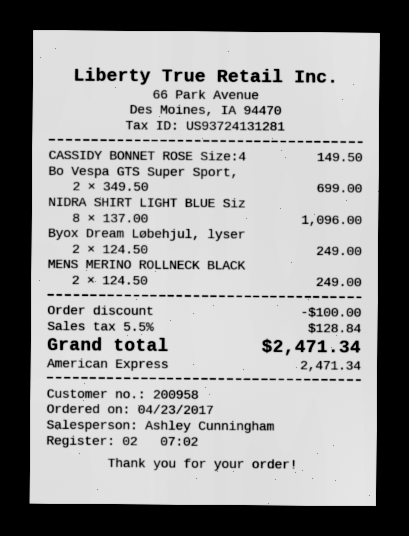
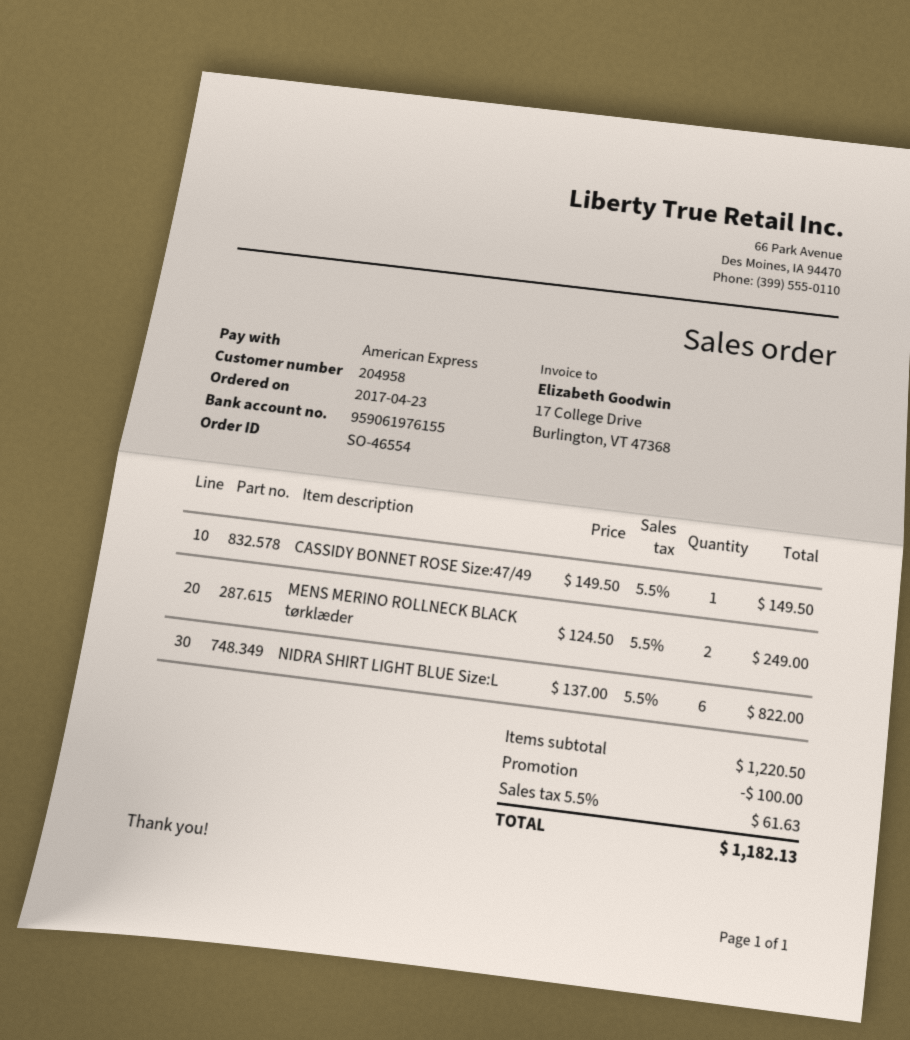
customer number: 200958 -> 204958
Bo Vespa GTS Super Sport,: 2 x 349.50 = 699.00 -> none
NIDRA SHIRT LIGHT BLUE Siz: 8 x 137.00 = 1096.00 -> 6 x 137.00 = 822.00
Byox Dream Løbehjul, lyser: 2 x 124.50 = 249.00 -> none
tax: 5.5% = 128.84 -> 5.5% = 61.63
total: 2471.34 -> 1182.13

